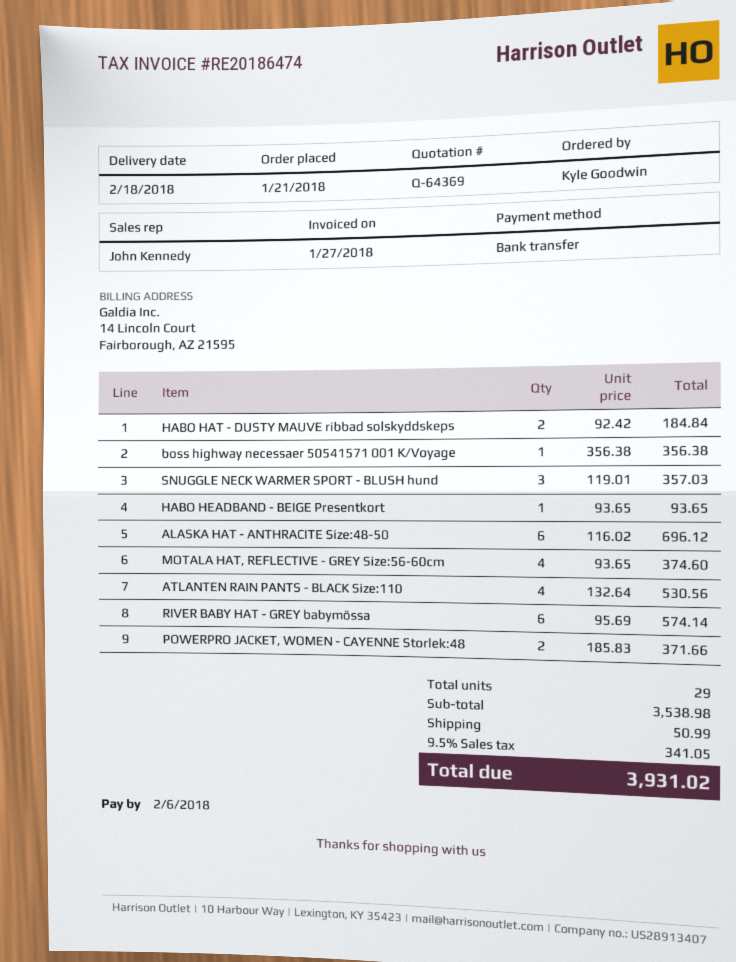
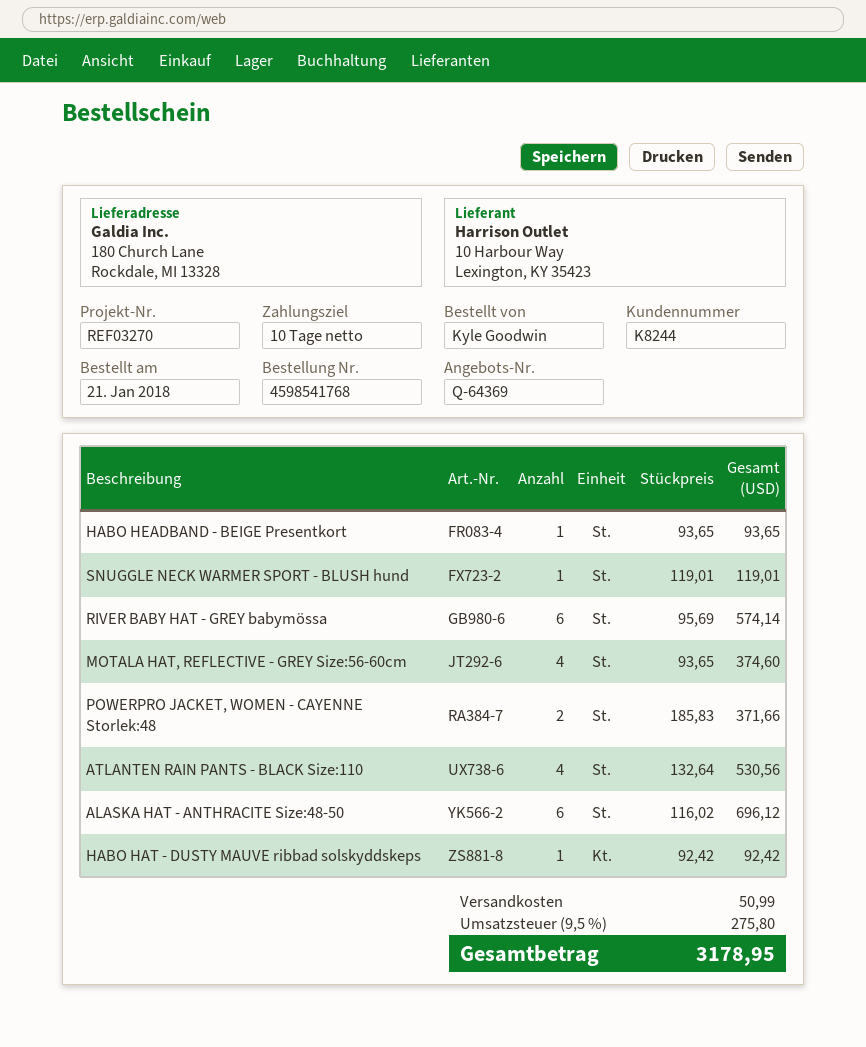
HABO HAT - DUSTY MAUVE ribbad solskyddskeps: 2 x 92.42 = 184.84 -> 1 x 92.42 = 92.42
boss highway necessaer 50541571 001 K/Voyage: 1 x 356.38 = 356.38 -> none
SNUGGLE NECK WARMER SPORT - BLUSH hund: 3 x 119.01 = 357.03 -> 1 x 119.01 = 119.01
tax: 9.5% = 341.05 -> 9.5% = 275.80
total: 3931.02 -> 3178.95

